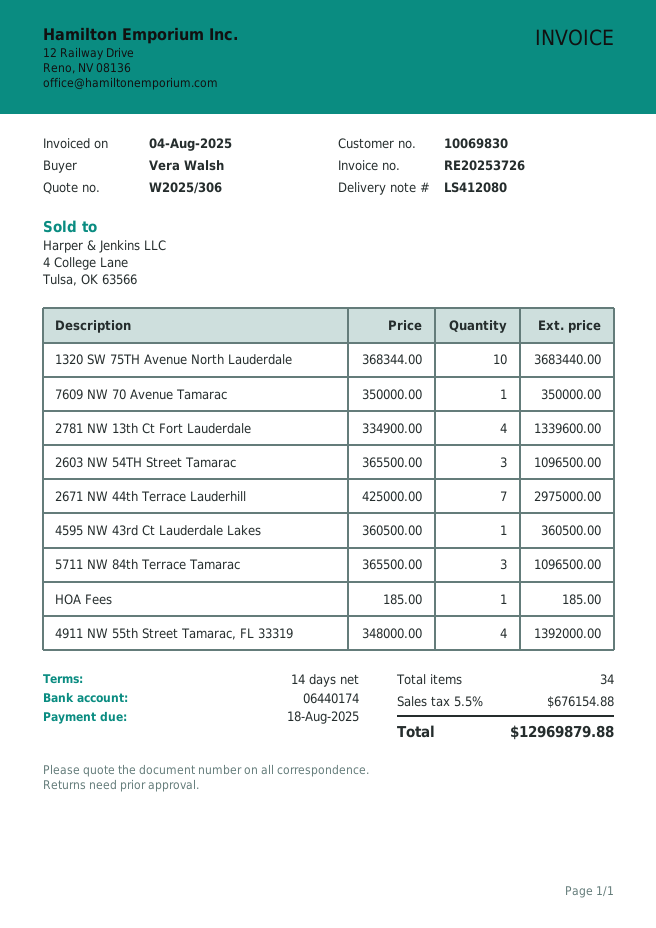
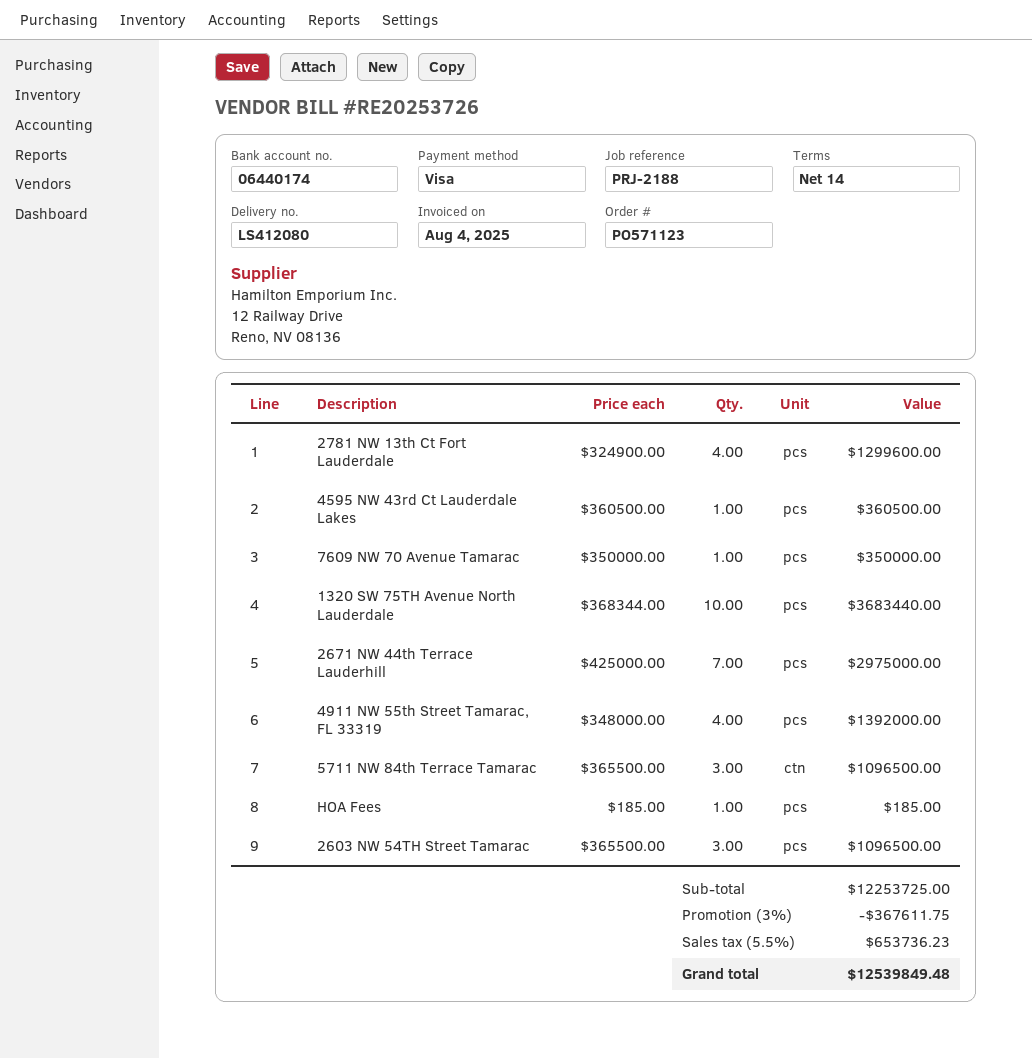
2781 NW 13th Ct Fort Lauderdale: 4 x 334900.00 = 1339600.00 -> 4 x 324900.00 = 1299600.00
discount: none -> 3% = 367611.75
tax: 5.5% = 676154.88 -> 5.5% = 653736.23
total: 12969879.88 -> 12539849.48

